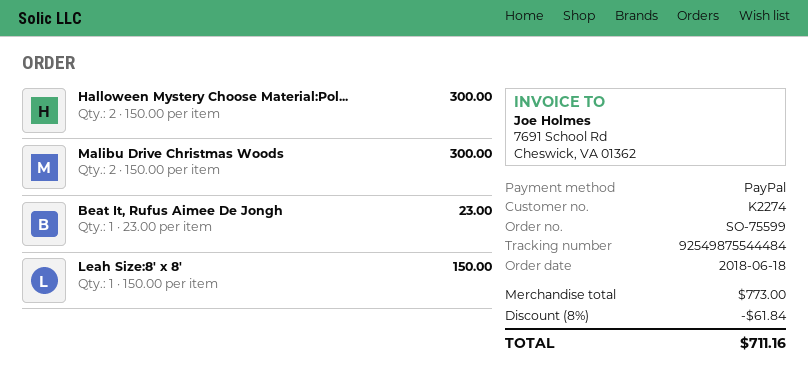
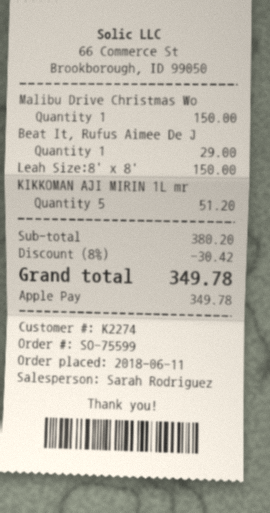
order date: 2018-06-18 -> 2018-06-11
payment method: PayPal -> Apple Pay
Halloween Mystery Choose Material:Pol...: 2 for 300.00 -> none
Malibu Drive Christmas Woods: 2 for 300.00 -> 1 for 150.00
Beat It, Rufus Aimee De Jongh: 1 for 23.00 -> 1 for 29.00
KIKKOMAN AJI MIRIN 1L mr: none -> 5 for 51.20
subtotal: 773.00 -> 380.20
discount: 8% = 61.84 -> 8% = 30.42
total: 711.16 -> 349.78

